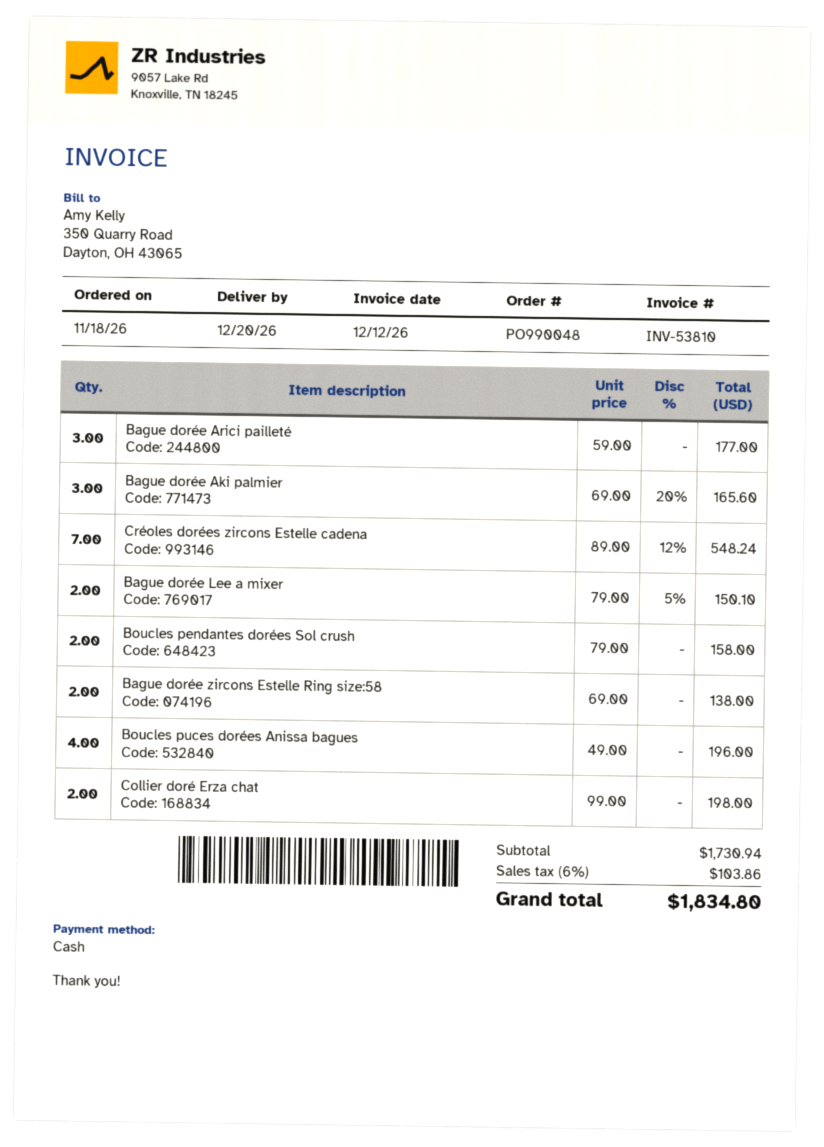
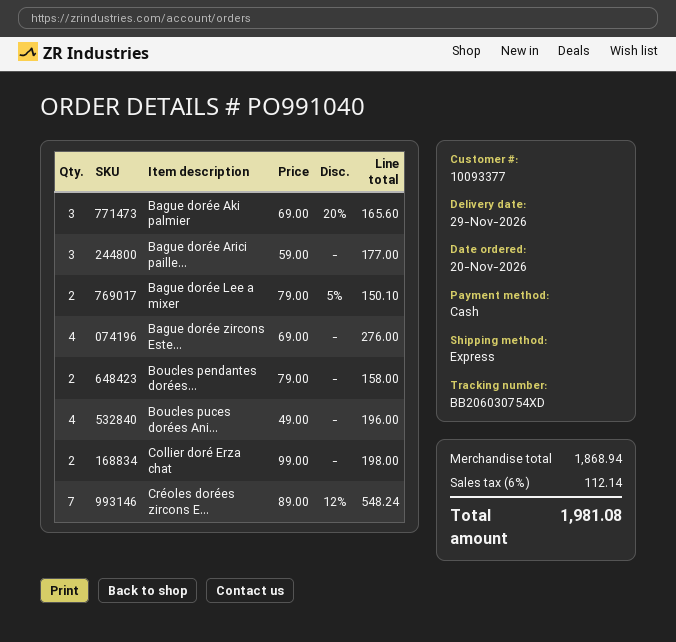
order number: PO990048 -> PO991040
order date: 2026-11-18 -> 2026-11-20
delivery date: 2026-12-20 -> 2026-11-29
Bague dorée zircons Estelle Ring size:58: 2 x 69.00 = 138.00 -> 4 x 69.00 = 276.00
subtotal: 1730.94 -> 1868.94
tax: 6% = 103.86 -> 6% = 112.14
total: 1834.80 -> 1981.08

